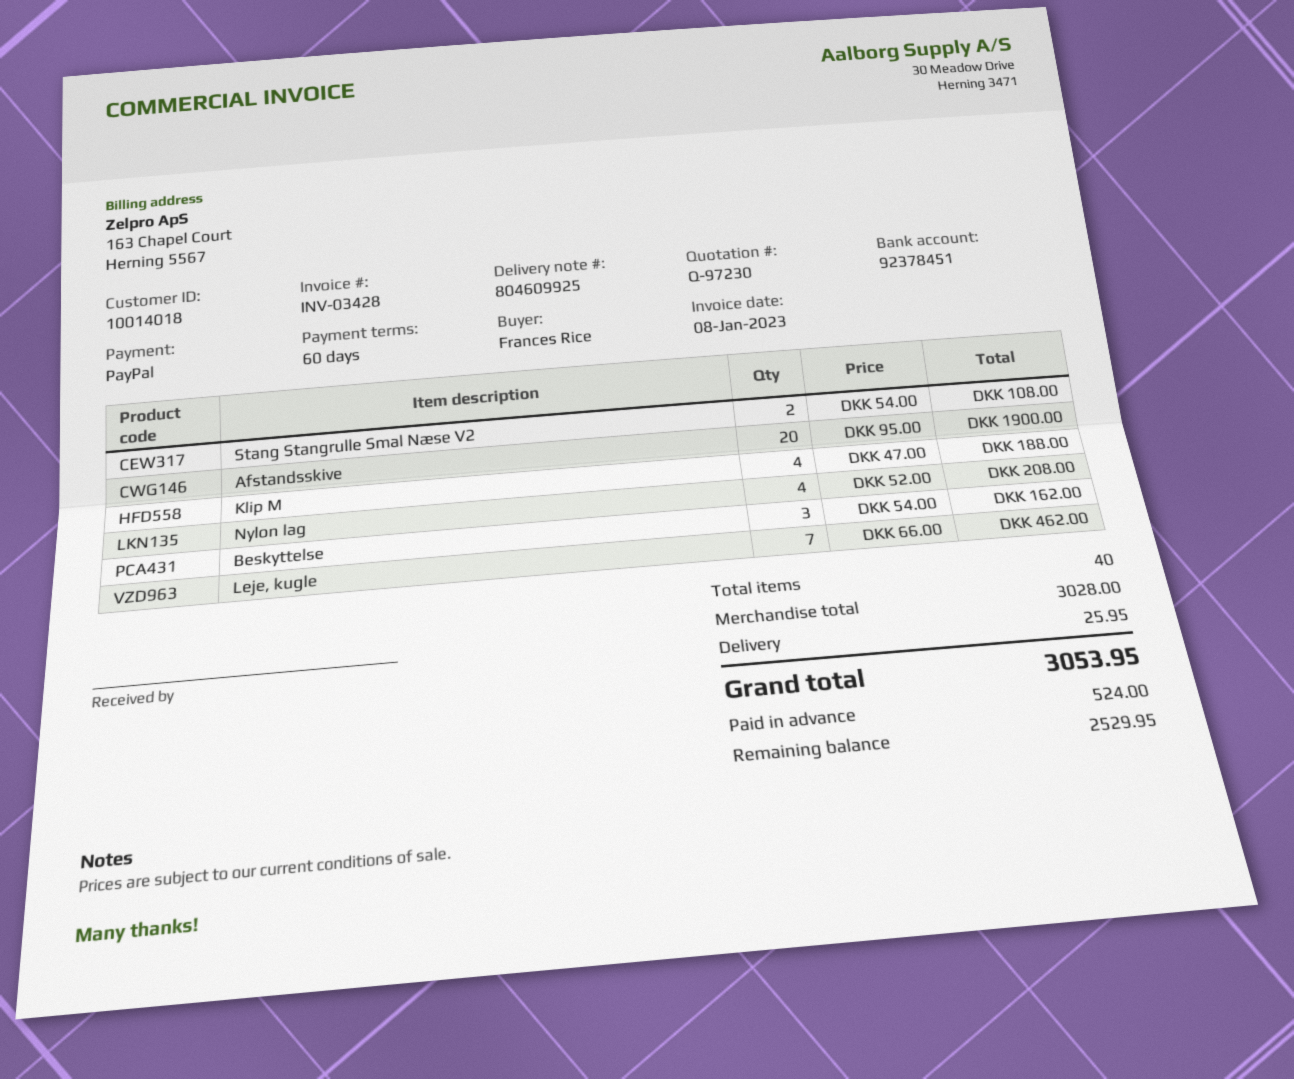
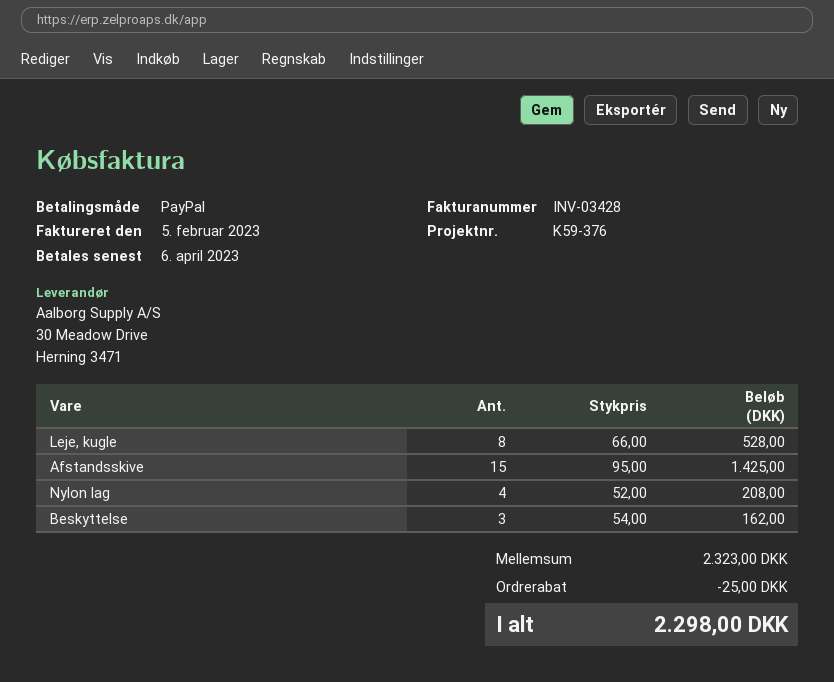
invoice date: 2023-01-08 -> 2023-02-05
Stang Stangrulle Smal Næse V2: 2 x 54.00 = 108.00 -> none
Afstandsskive: 20 x 95.00 = 1900.00 -> 15 x 95.00 = 1425.00
Klip M: 4 x 47.00 = 188.00 -> none
Leje, kugle: 7 x 66.00 = 462.00 -> 8 x 66.00 = 528.00
subtotal: 3028.00 -> 2323.00
discount: none -> 25.00
shipping: 25.95 -> none
total: 3053.95 -> 2298.00

